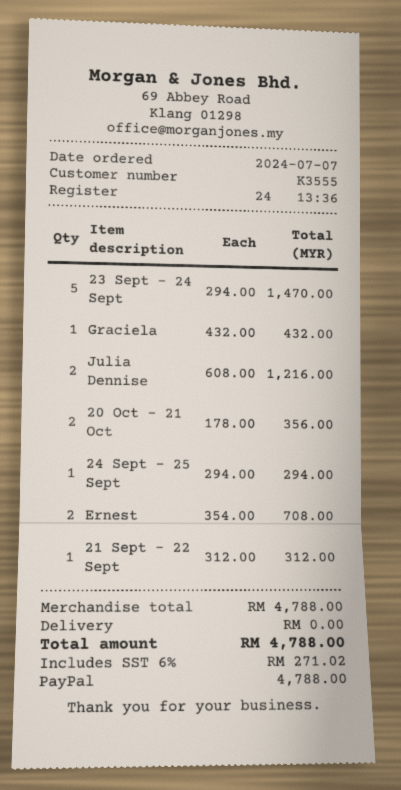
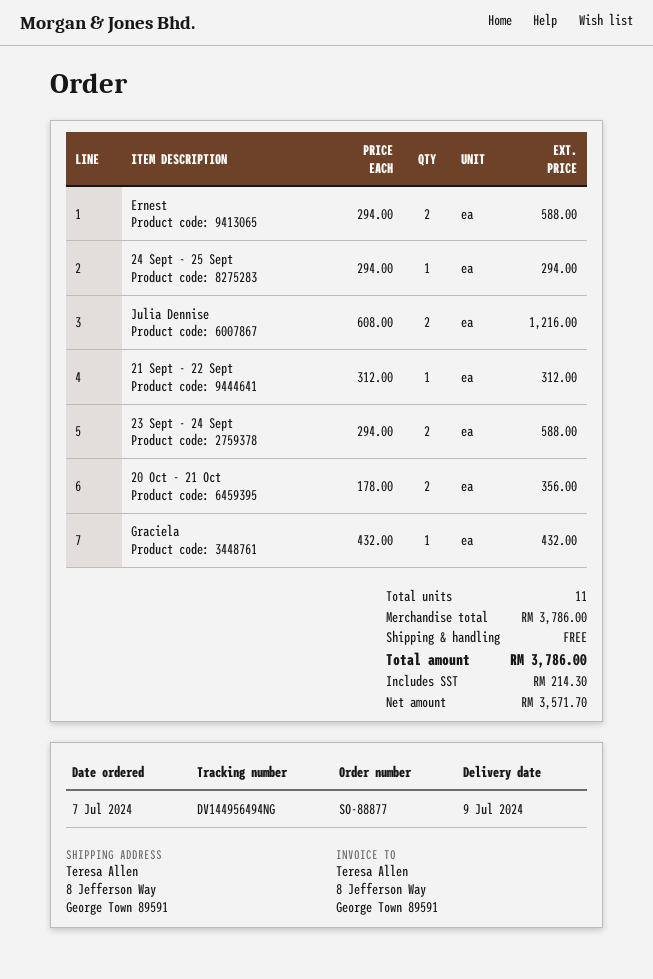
23 Sept - 24 Sept: 5 x 294.00 = 1470.00 -> 2 x 294.00 = 588.00
Ernest: 2 x 354.00 = 708.00 -> 2 x 294.00 = 588.00
subtotal: 4788.00 -> 3786.00
tax: 271.02 -> 214.30
total: 4788.00 -> 3786.00

